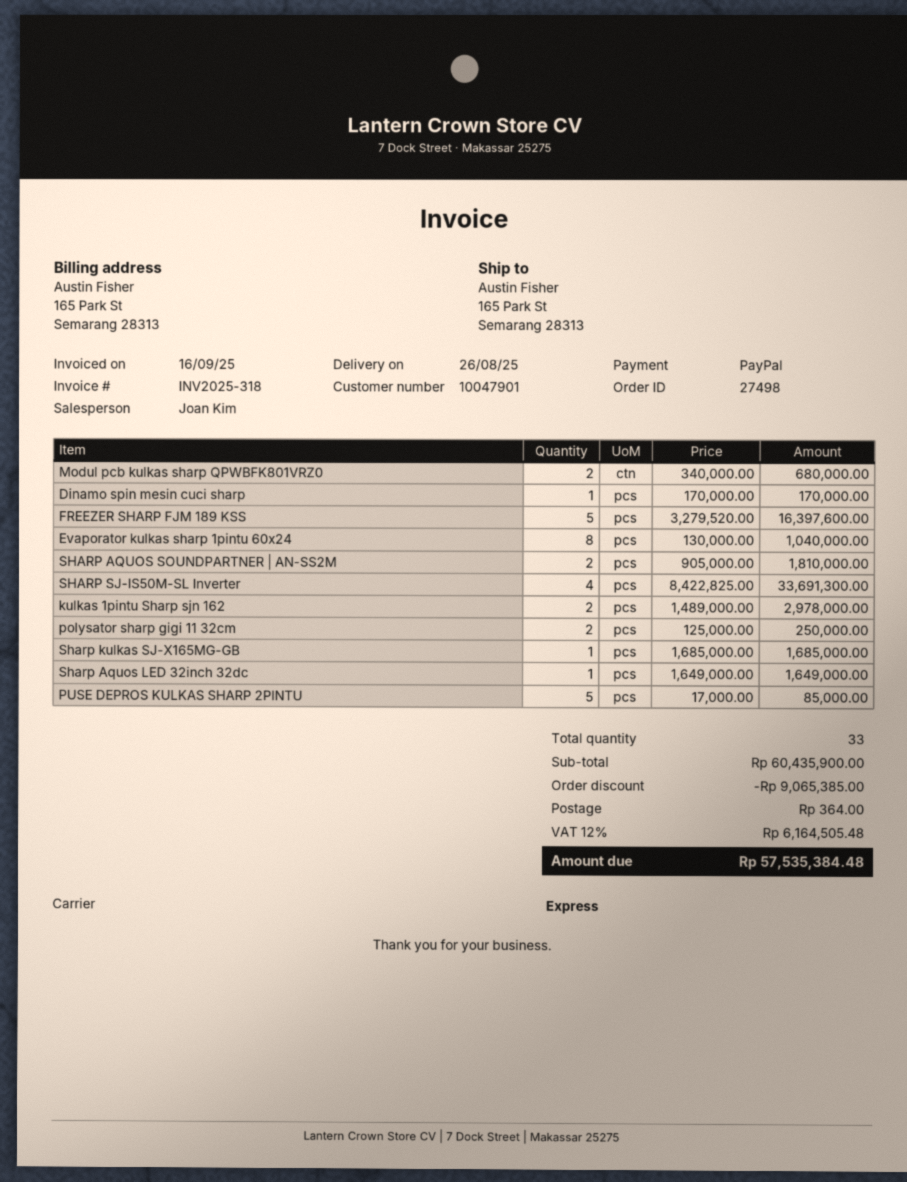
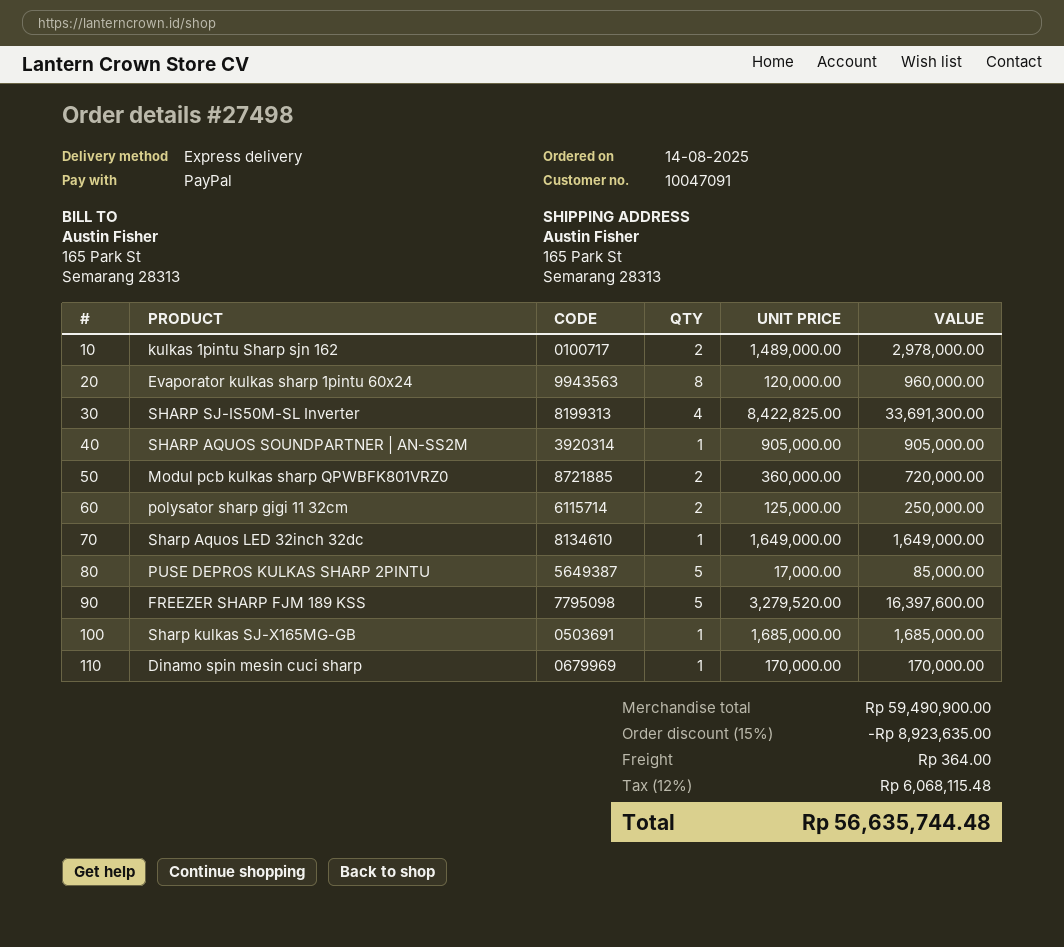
customer number: 10047901 -> 10047091
Modul pcb kulkas sharp QPWBFK801VRZ0: 2 x 340000.00 = 680000.00 -> 2 x 360000.00 = 720000.00
Evaporator kulkas sharp 1pintu 60x24: 8 x 130000.00 = 1040000.00 -> 8 x 120000.00 = 960000.00
SHARP AQUOS SOUNDPARTNER | AN-SS2M: 2 x 905000.00 = 1810000.00 -> 1 x 905000.00 = 905000.00
subtotal: 60435900.00 -> 59490900.00
discount: 9065385.00 -> 8923635.00
tax: 12% = 6164505.48 -> 12% = 6068115.48
total: 57535384.48 -> 56635744.48

